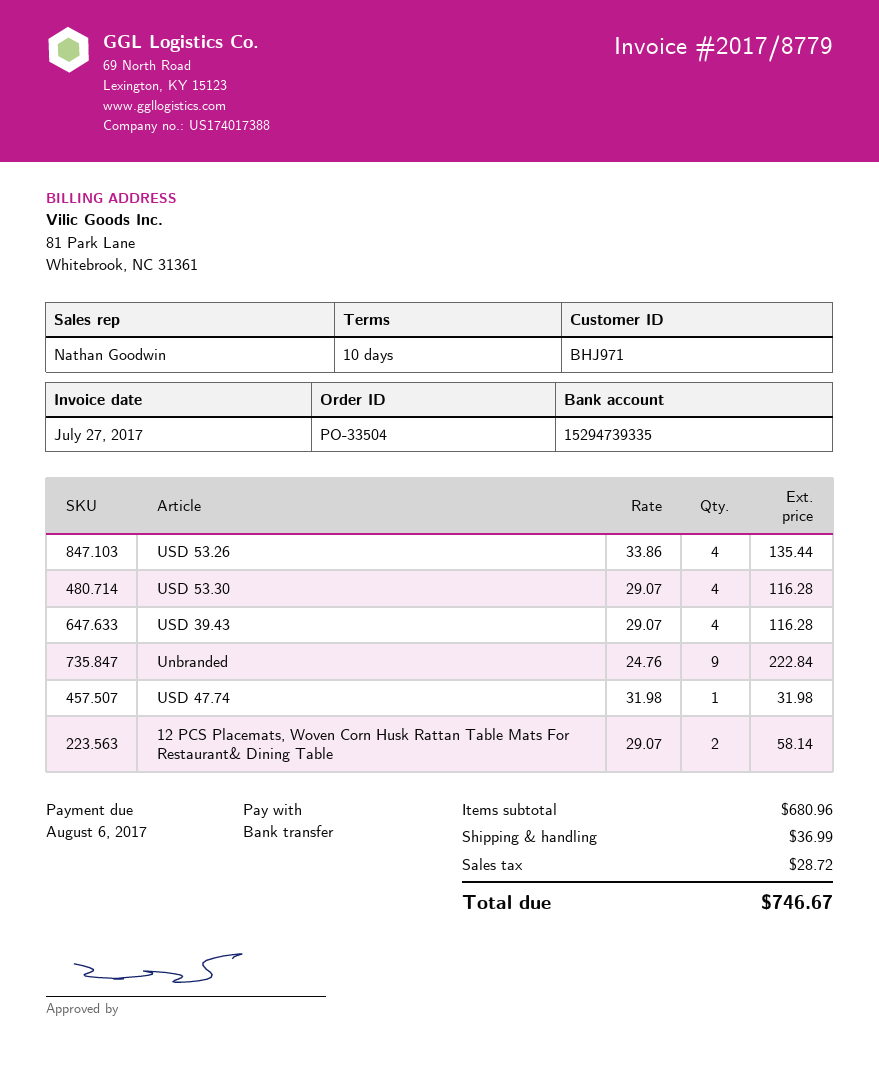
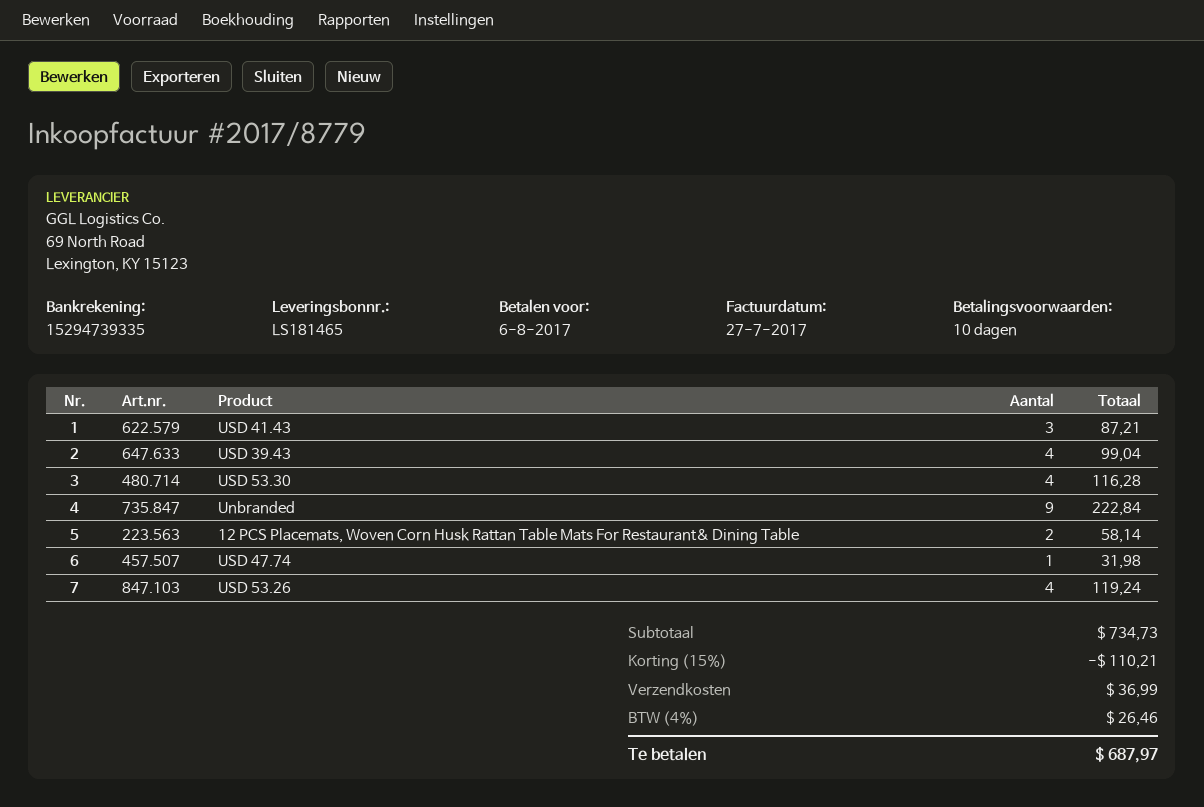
USD 53.26: 4 for 135.44 -> 4 for 119.24
USD 39.43: 4 for 116.28 -> 4 for 99.04
USD 41.43: none -> 3 for 87.21
subtotal: 680.96 -> 734.73
discount: none -> 15% = 110.21
tax: 28.72 -> 26.46
total: 746.67 -> 687.97

